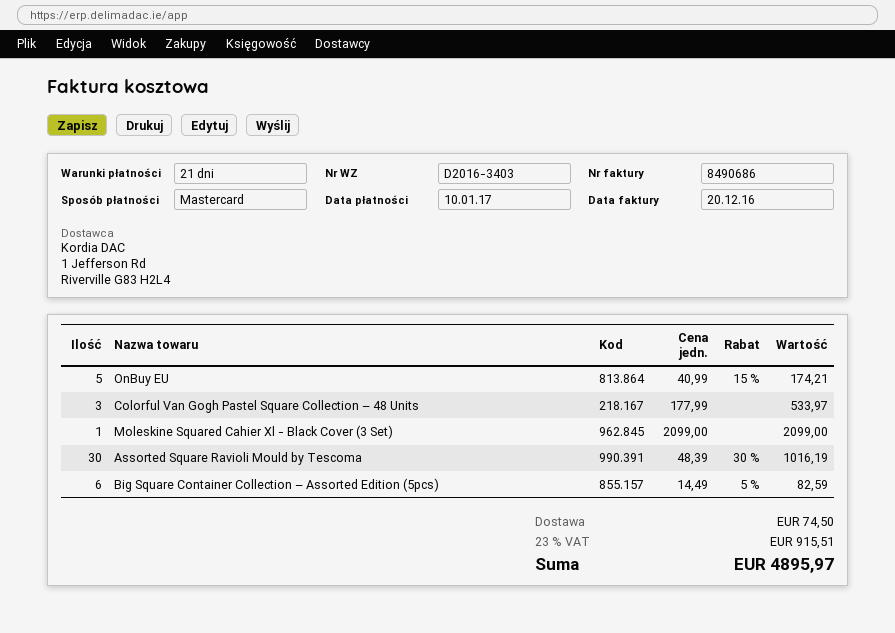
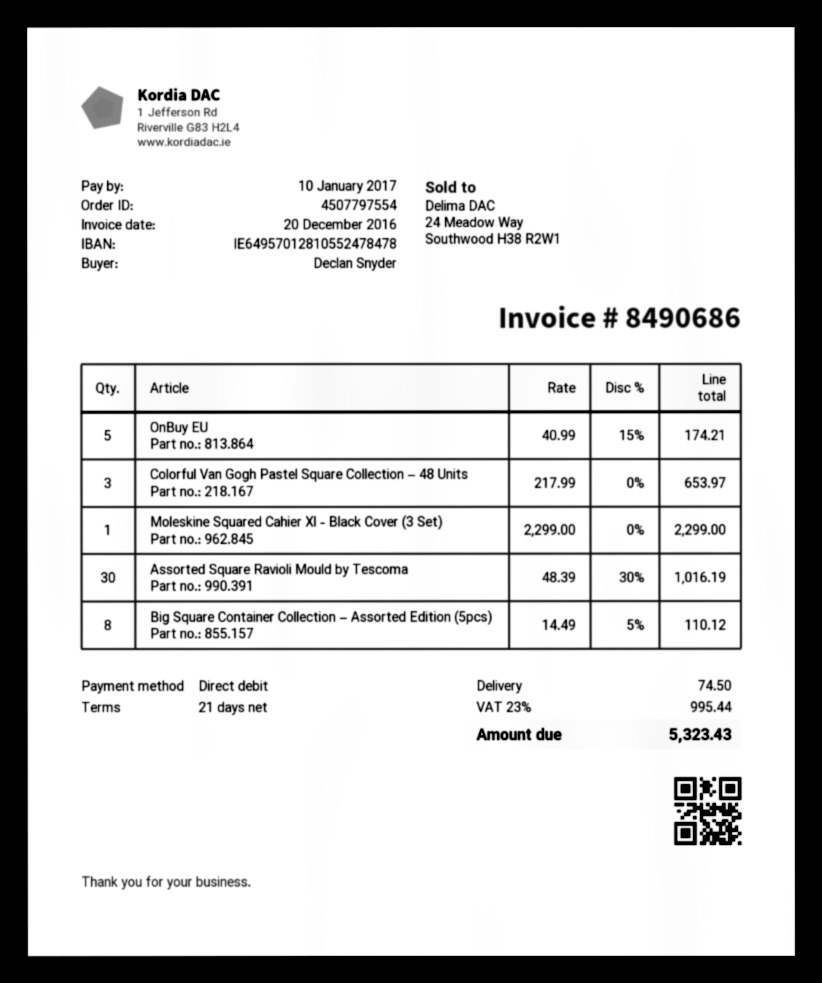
payment method: Mastercard -> direct debit
Colorful Van Gogh Pastel Square Collection – 48 Units: 3 x 177.99 = 533.97 -> 3 x 217.99 = 653.97
Moleskine Squared Cahier Xl - Black Cover (3 Set): 1 x 2099.00 = 2099.00 -> 1 x 2299.00 = 2299.00
Big Square Container Collection – Assorted Edition (5pcs): 6 x 14.49 - 5% = 82.59 -> 8 x 14.49 - 5% = 110.12
tax: 23% = 915.51 -> 23% = 995.44
total: 4895.97 -> 5323.43

